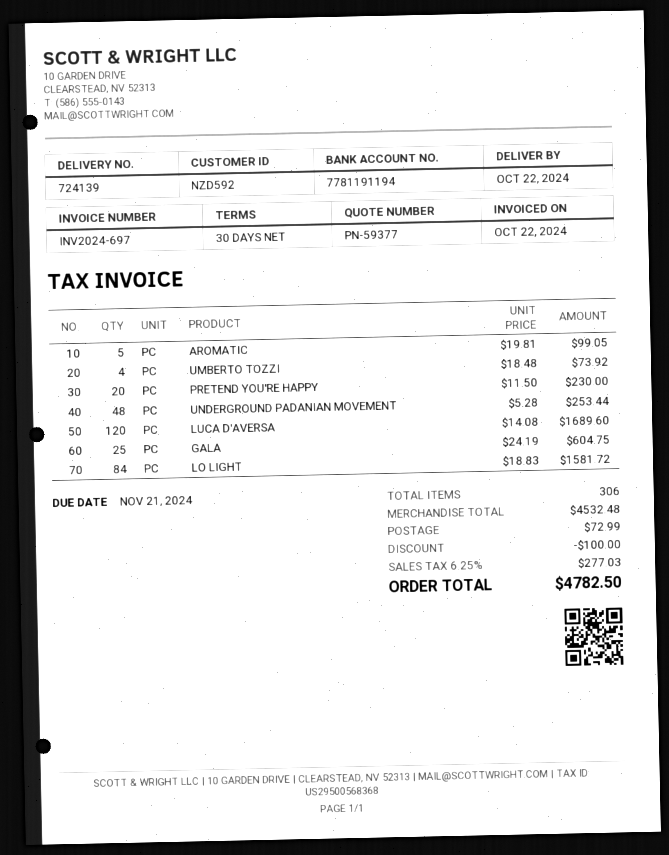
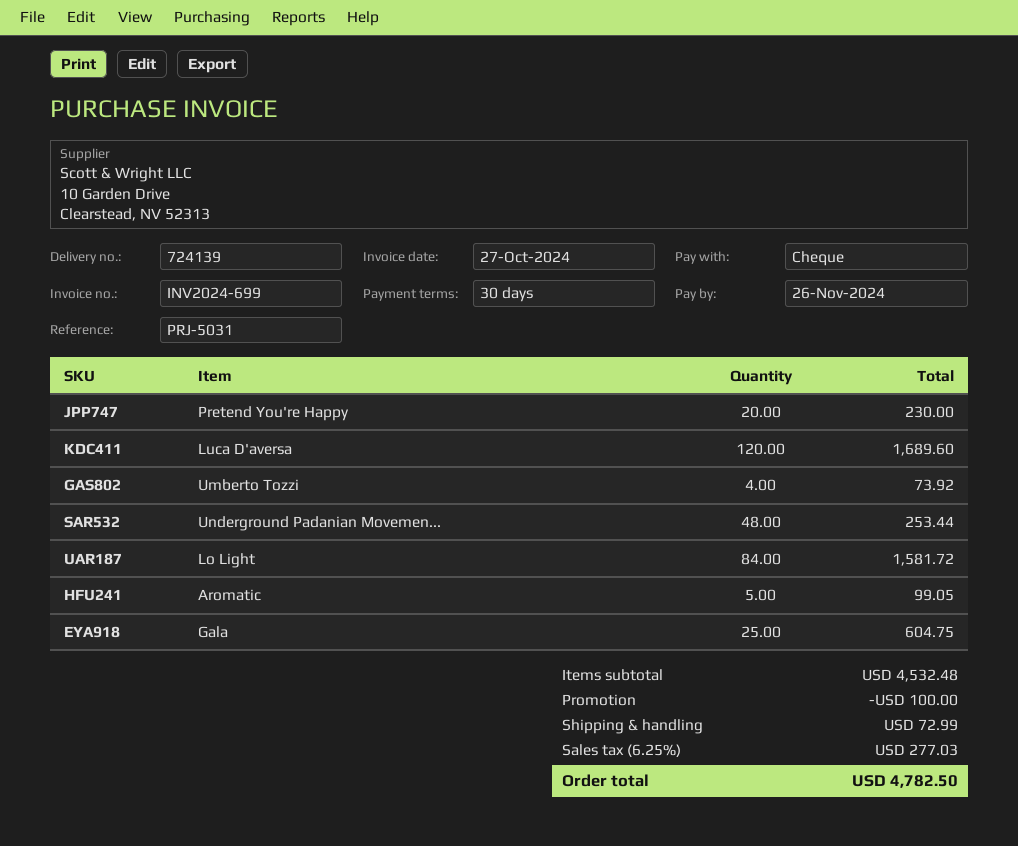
invoice number: INV2024-697 -> INV2024-699
invoice date: 2024-10-22 -> 2024-10-27
due date: 2024-11-21 -> 2024-11-26

